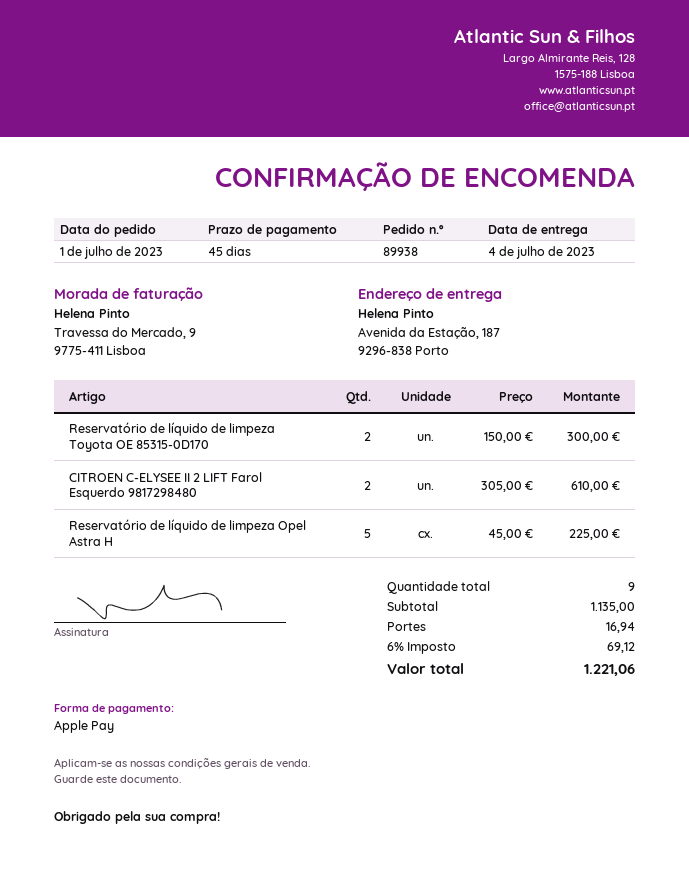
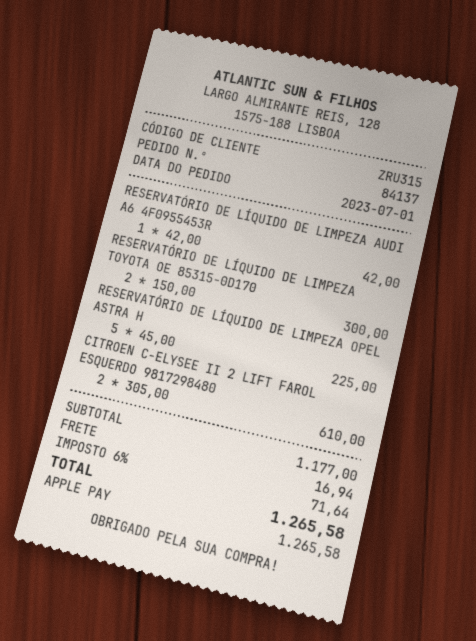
order number: 89938 -> 84137
RESERVATÓRIO DE LÍQUIDO DE LIMPEZA AUDI A6 4F0955453R: none -> 1 x 42.00 = 42.00
subtotal: 1135.00 -> 1177.00
tax: 6% = 69.12 -> 6% = 71.64
total: 1221.06 -> 1265.58

